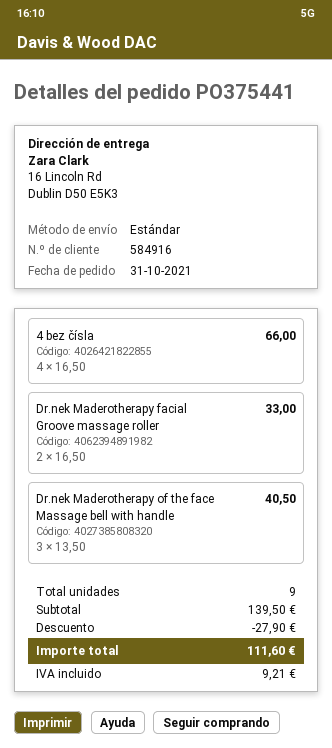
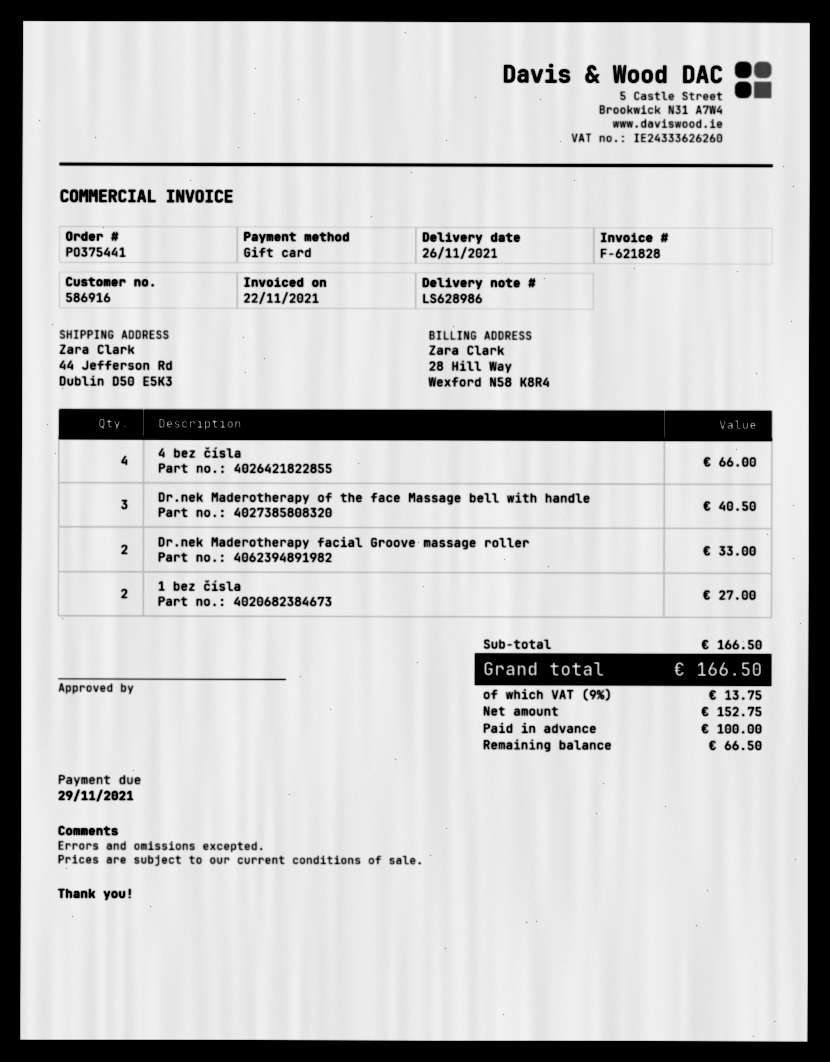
customer number: 584916 -> 586916
ship to: 16 Lincoln Rd, Dublin D50 E5K3 -> 44 Jefferson Rd, Dublin D50 E5K3
1 bez čísla: none -> 2 for 27.00
subtotal: 139.50 -> 166.50
discount: 27.90 -> none
tax: 9.21 -> 13.75
total: 111.60 -> 166.50

